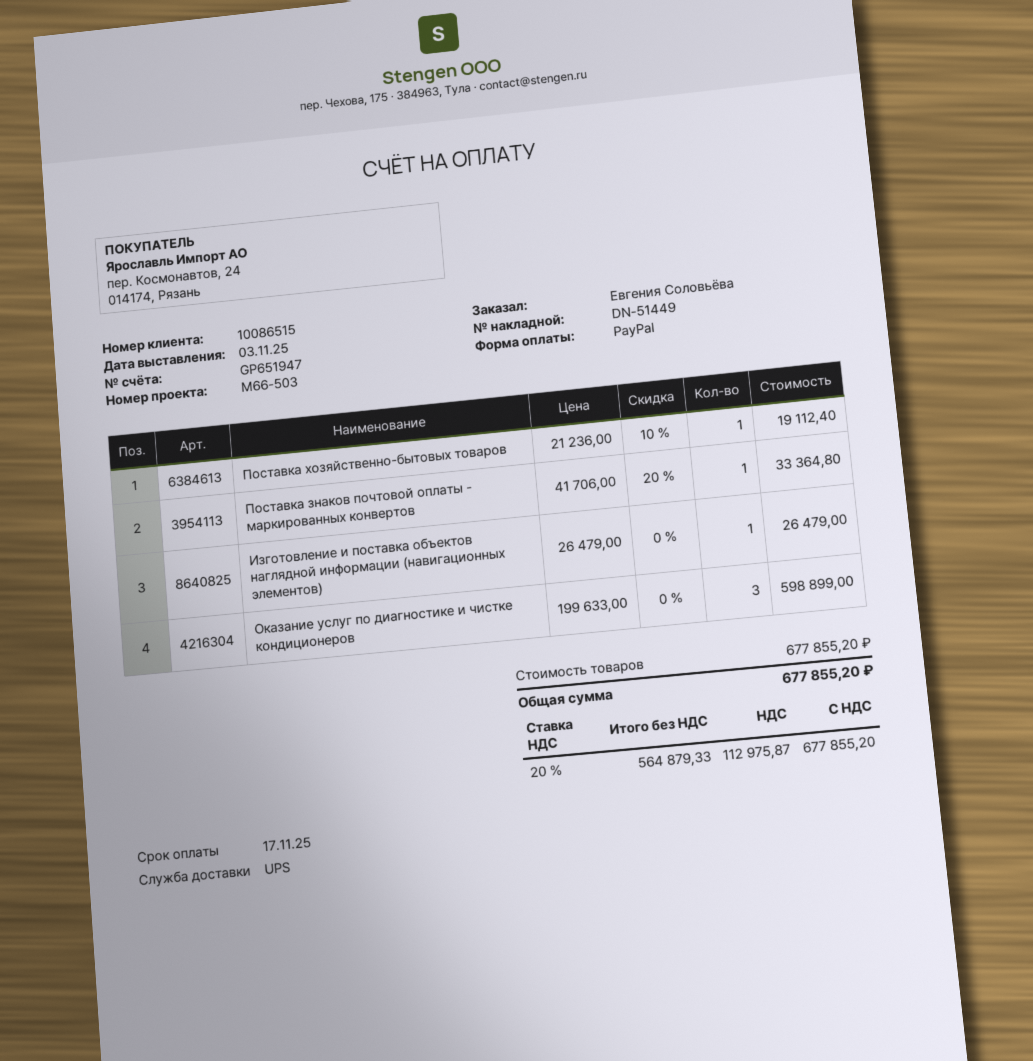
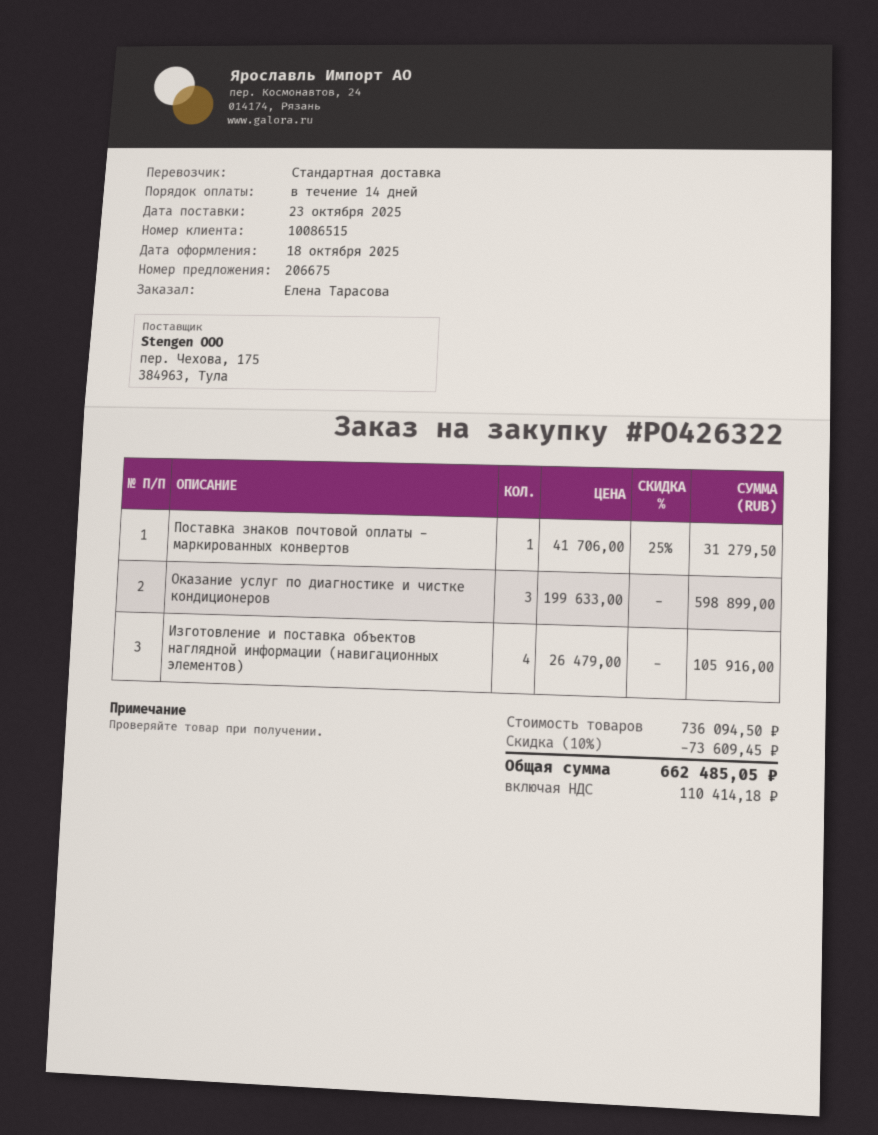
ordered by: Евгения Соловьёва -> Елена Тарасова
shipping method: UPS -> standard
Поставка хозяйственно-бытовых товаров: 1 x 21236.00 - 10% = 19112.40 -> none
Поставка знаков почтовой оплаты - маркированных конвертов: 1 x 41706.00 - 20% = 33364.80 -> 1 x 41706.00 - 25% = 31279.50
Изготовление и поставка объектов наглядной информации (навигационных элементов): 1 x 26479.00 = 26479.00 -> 4 x 26479.00 = 105916.00
subtotal: 677855.20 -> 736094.50
discount: none -> 10% = 73609.45
tax: 112975.87 -> 110414.18
total: 677855.20 -> 662485.05

